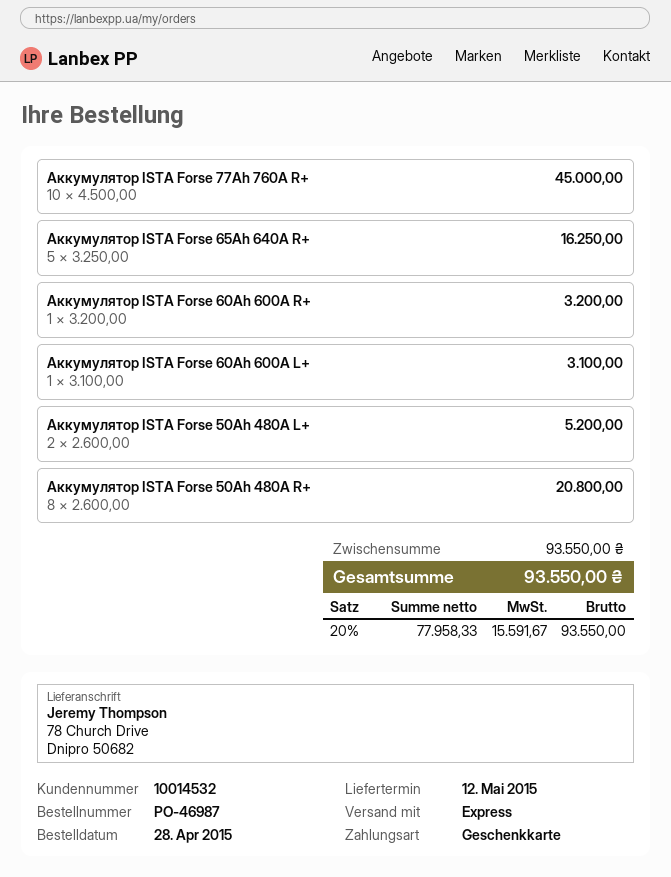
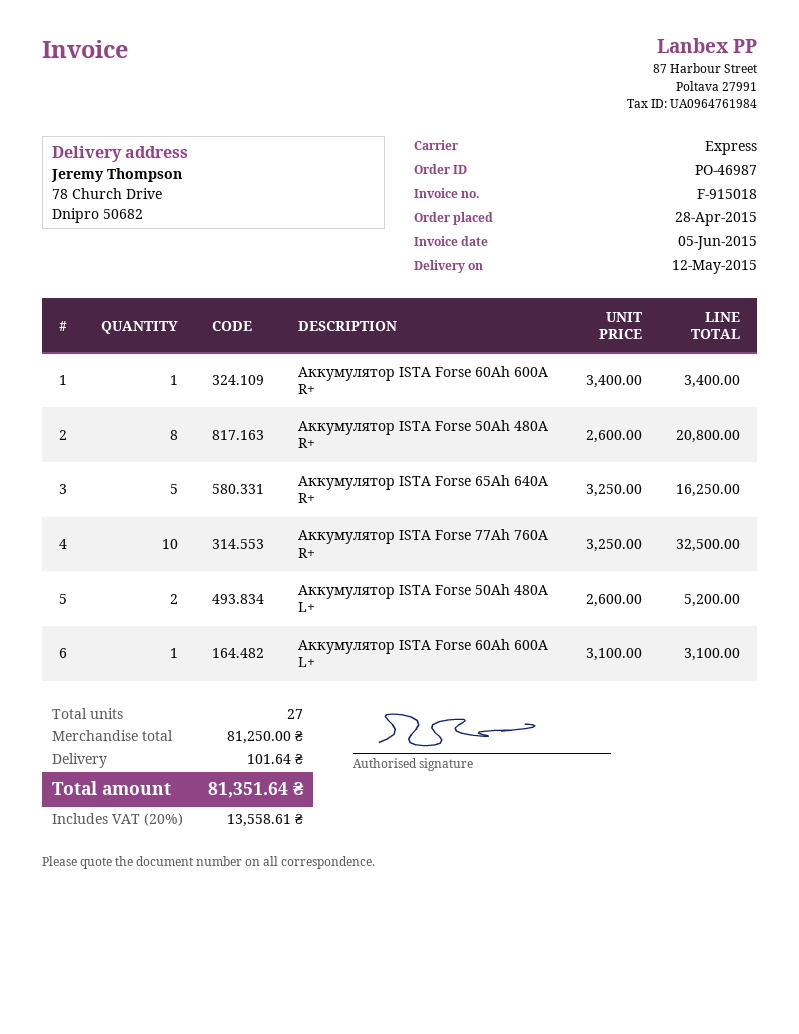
Аккумулятор ISTA Forse 77Ah 760A R+: 10 x 4500.00 = 45000.00 -> 10 x 3250.00 = 32500.00
Аккумулятор ISTA Forse 60Ah 600A R+: 1 x 3200.00 = 3200.00 -> 1 x 3400.00 = 3400.00
subtotal: 93550.00 -> 81250.00
shipping: none -> 101.64
tax: 20% = 15591.67 -> 20% = 13558.61
total: 93550.00 -> 81351.64

